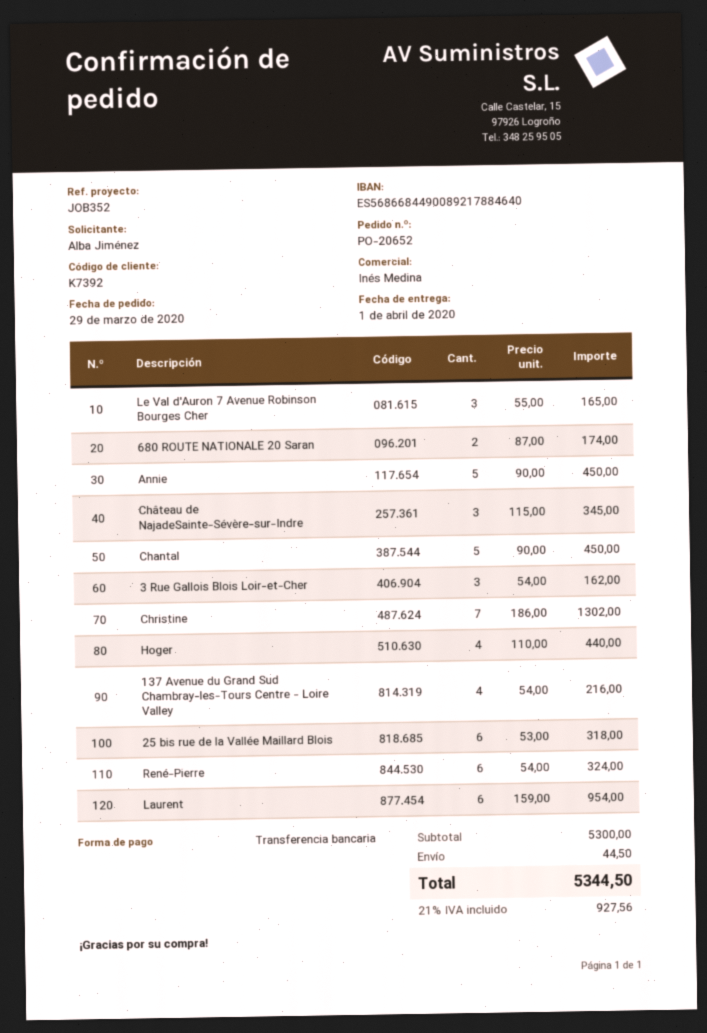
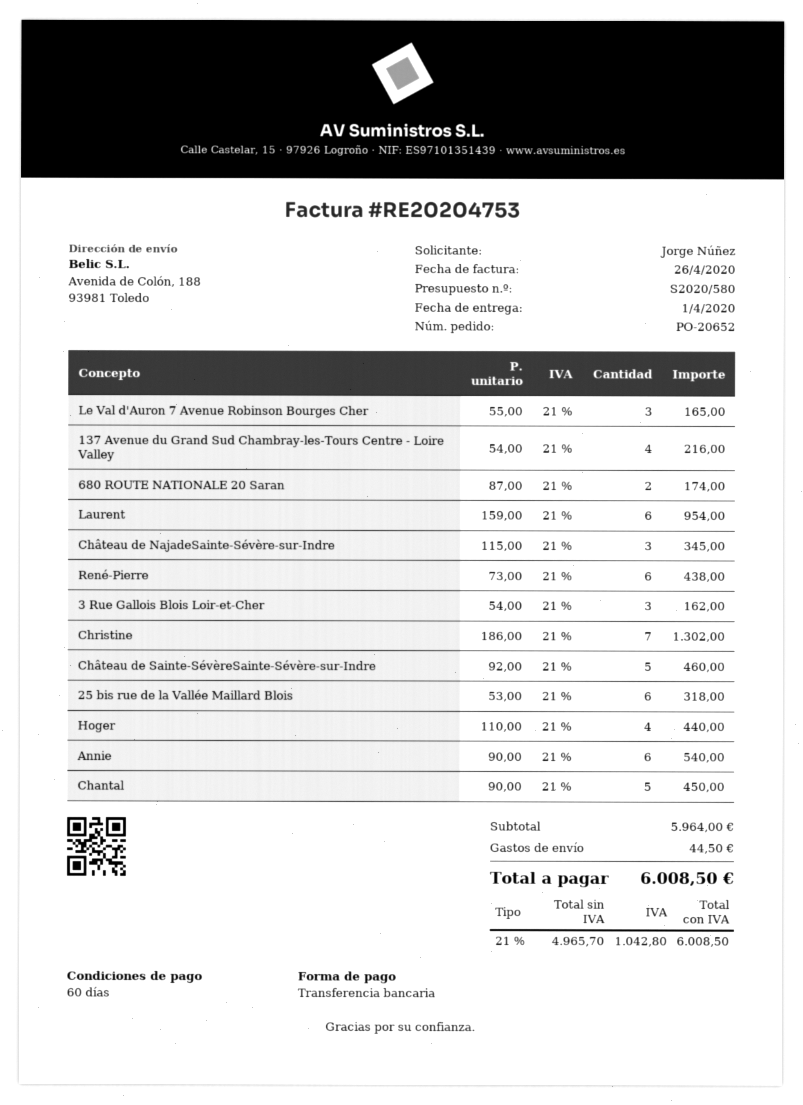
ordered by: Alba Jiménez -> Jorge Núñez
Annie: 5 x 90.00 = 450.00 -> 6 x 90.00 = 540.00
René-Pierre: 6 x 54.00 = 324.00 -> 6 x 73.00 = 438.00
Château de Sainte-SévèreSainte-Sévère-sur-Indre: none -> 5 x 92.00 = 460.00
subtotal: 5300.00 -> 5964.00
tax: 21% = 927.56 -> 21% = 1042.80
total: 5344.50 -> 6008.50

